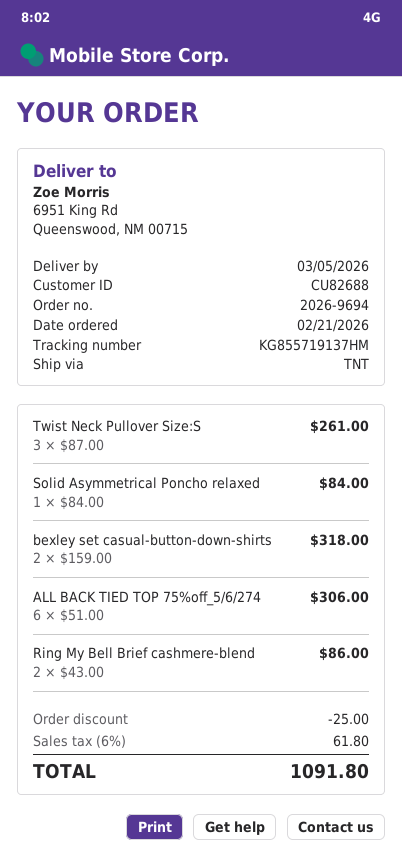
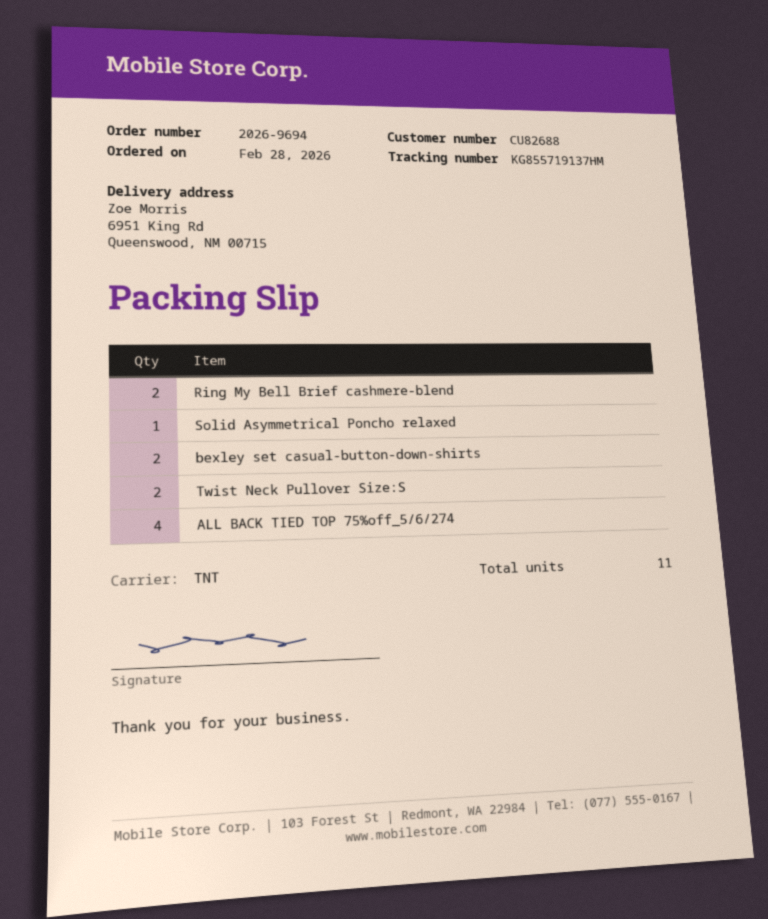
order date: 2026-02-21 -> 2026-02-28
Twist Neck Pullover Size:S: 3 -> 2
ALL BACK TIED TOP 75%off_5/6/274: 6 -> 4

